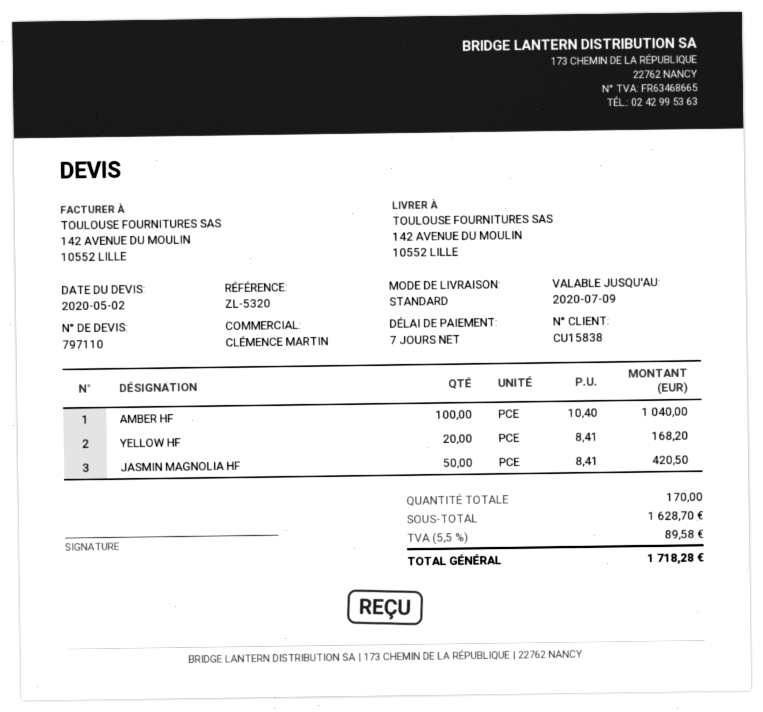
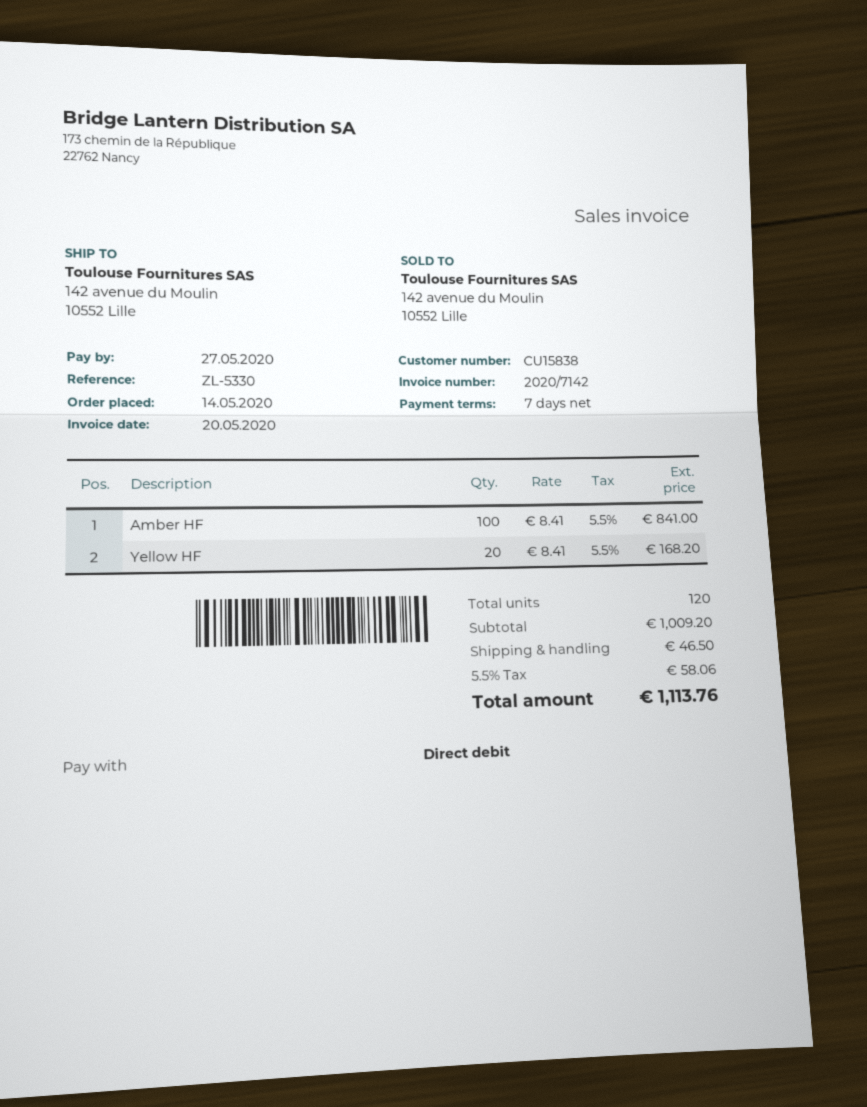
reference: ZL-5320 -> ZL-5330
AMBER HF: 100 x 10.40 = 1040.00 -> 100 x 8.41 = 841.00
JASMIN MAGNOLIA HF: 50 x 8.41 = 420.50 -> none
total quantity: 170 -> 120
subtotal: 1628.70 -> 1009.20
shipping: none -> 46.50
tax: 5.5% = 89.58 -> 5.5% = 58.06
total: 1718.28 -> 1113.76

